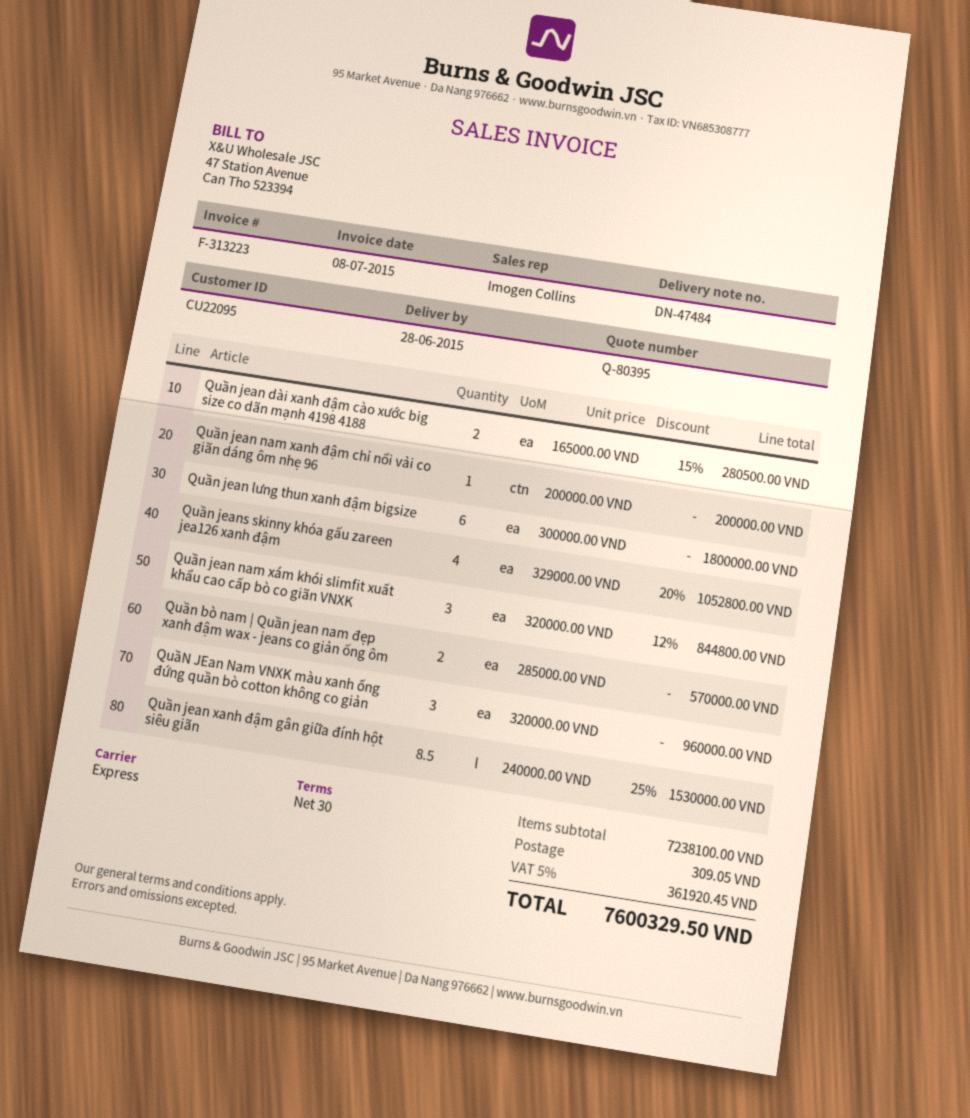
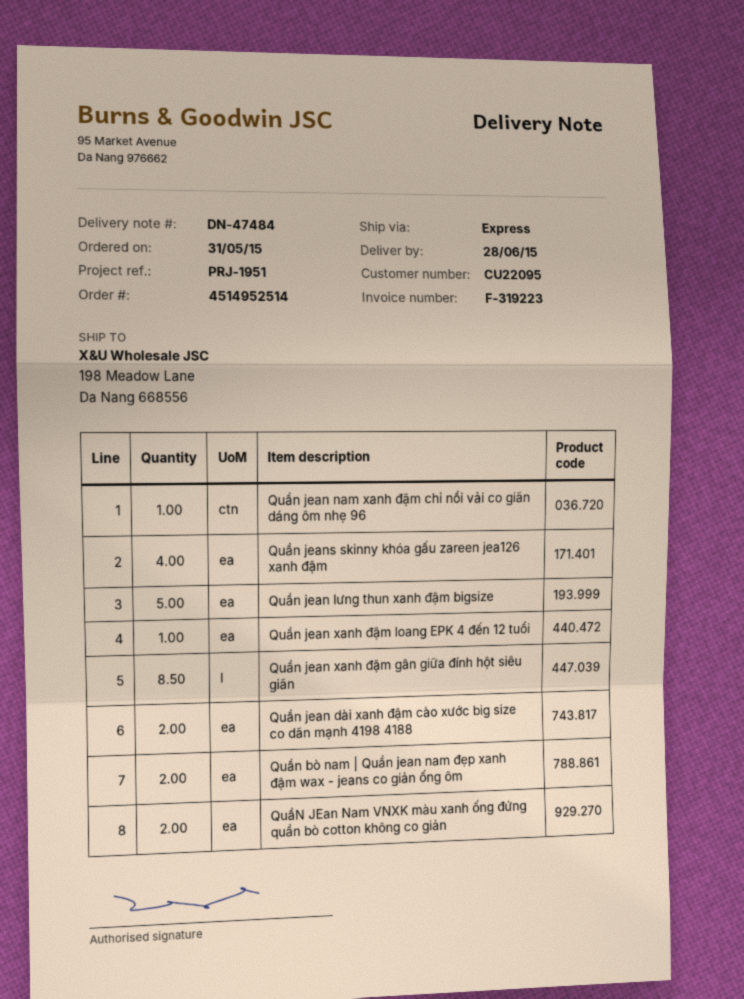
invoice number: F-313223 -> F-319223
Quần jean lưng thun xanh đậm bigsize: 6 -> 5
Quần jean nam xám khói slimfit xuất khẩu cao cấp bò co giãn VNXK: 3 -> none
QuầN JEan Nam VNXK màu xanh ống đứng quần bò cotton không co giản: 3 -> 2
Quần jean xanh đậm loang EPK 4 đến 12 tuổi: none -> 1

